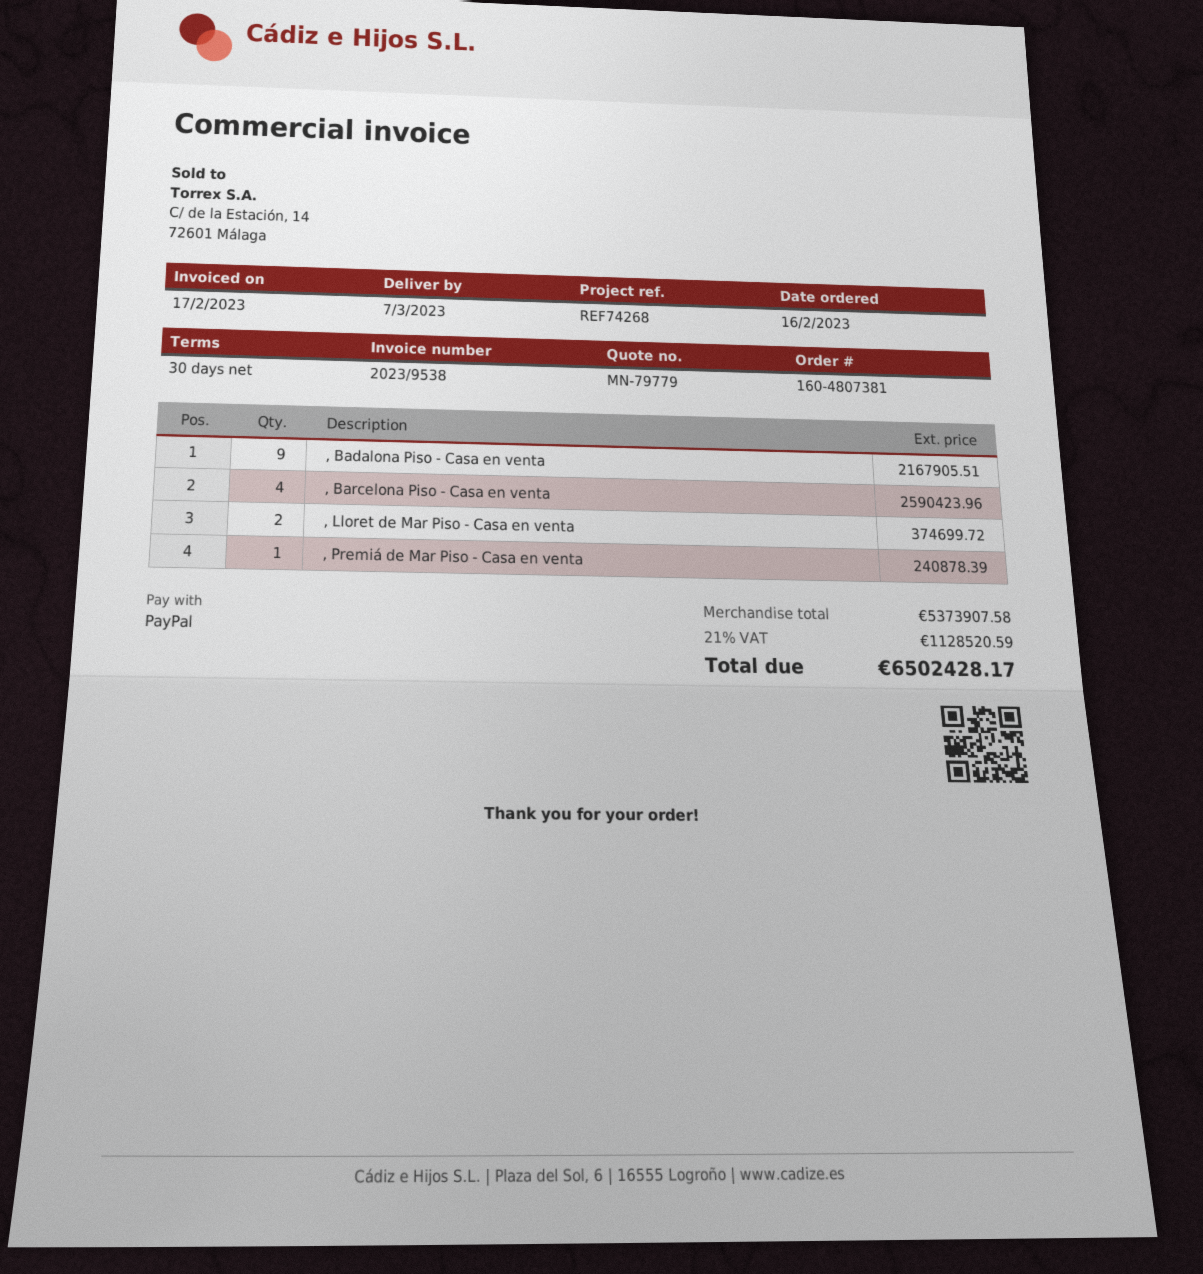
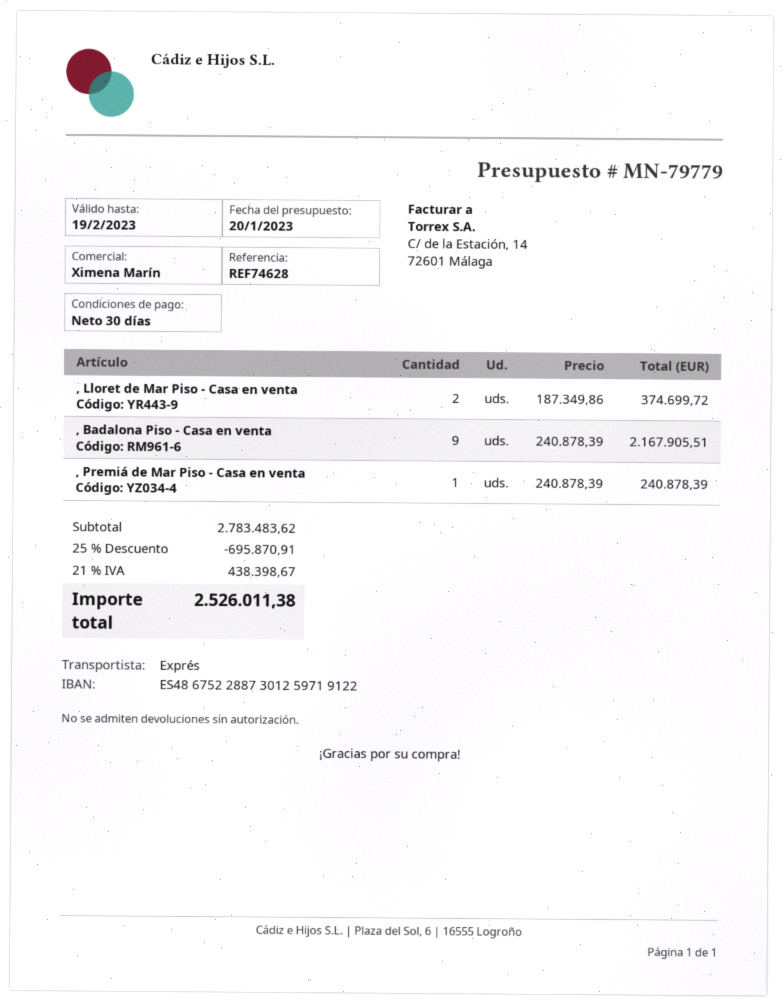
reference: REF74268 -> REF74628
, Barcelona Piso - Casa en venta: 4 for 2590423.96 -> none
subtotal: 5373907.58 -> 2783483.62
discount: none -> 25% = 695870.91
tax: 21% = 1128520.59 -> 21% = 438398.67
total: 6502428.17 -> 2526011.38

